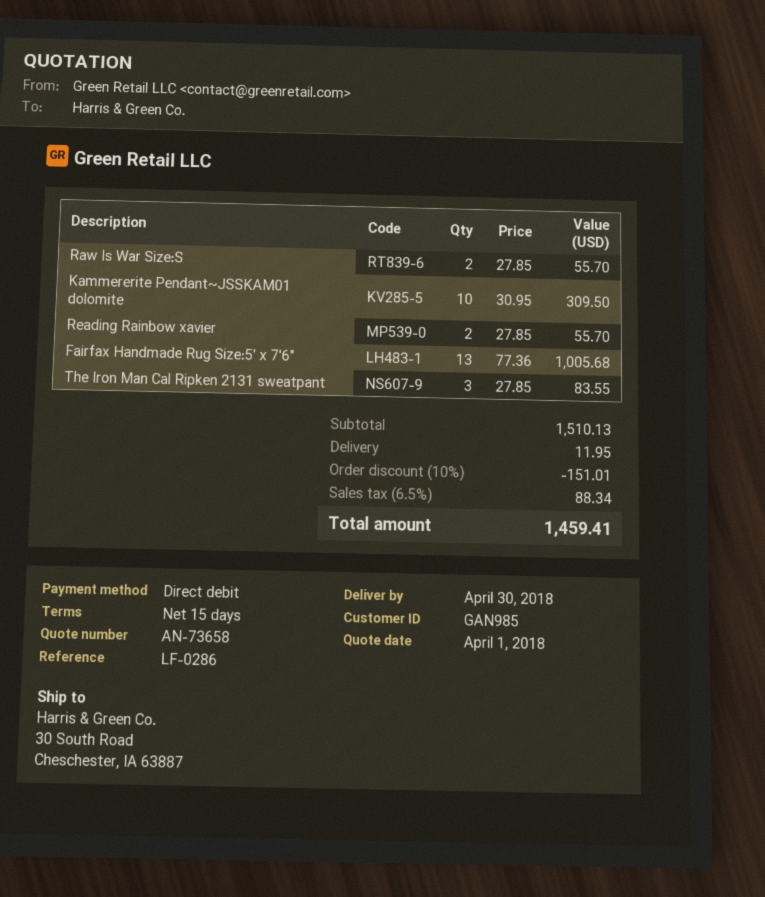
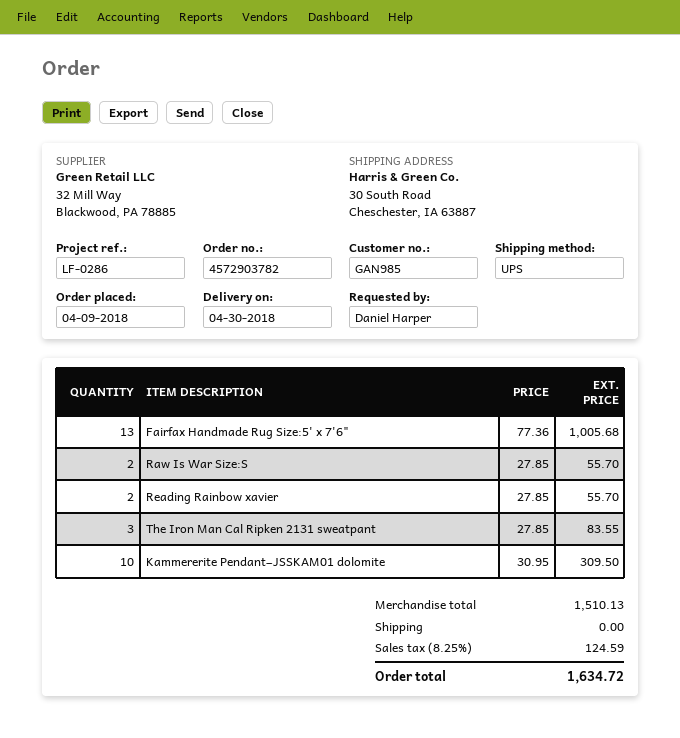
discount: 10% = 151.01 -> none
shipping: 11.95 -> 0.00
tax: 6.5% = 88.34 -> 8.25% = 124.59
total: 1459.41 -> 1634.72

